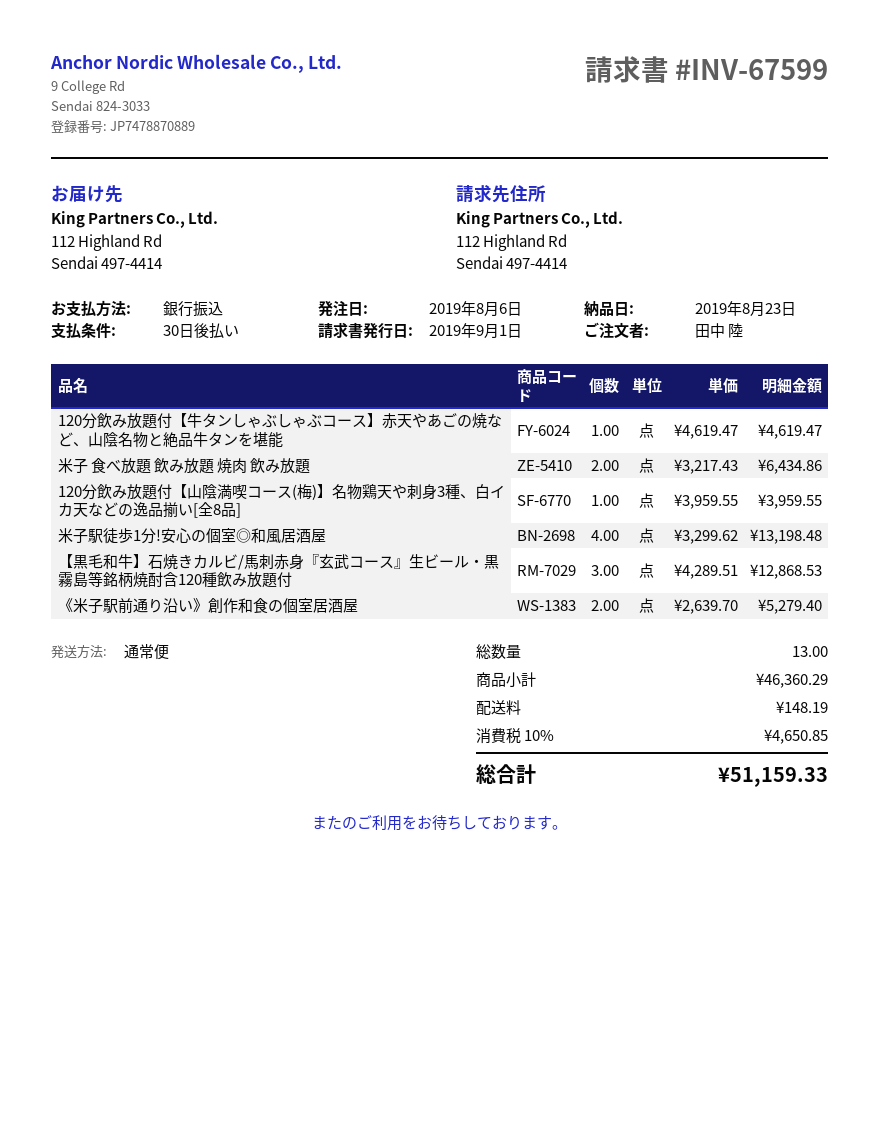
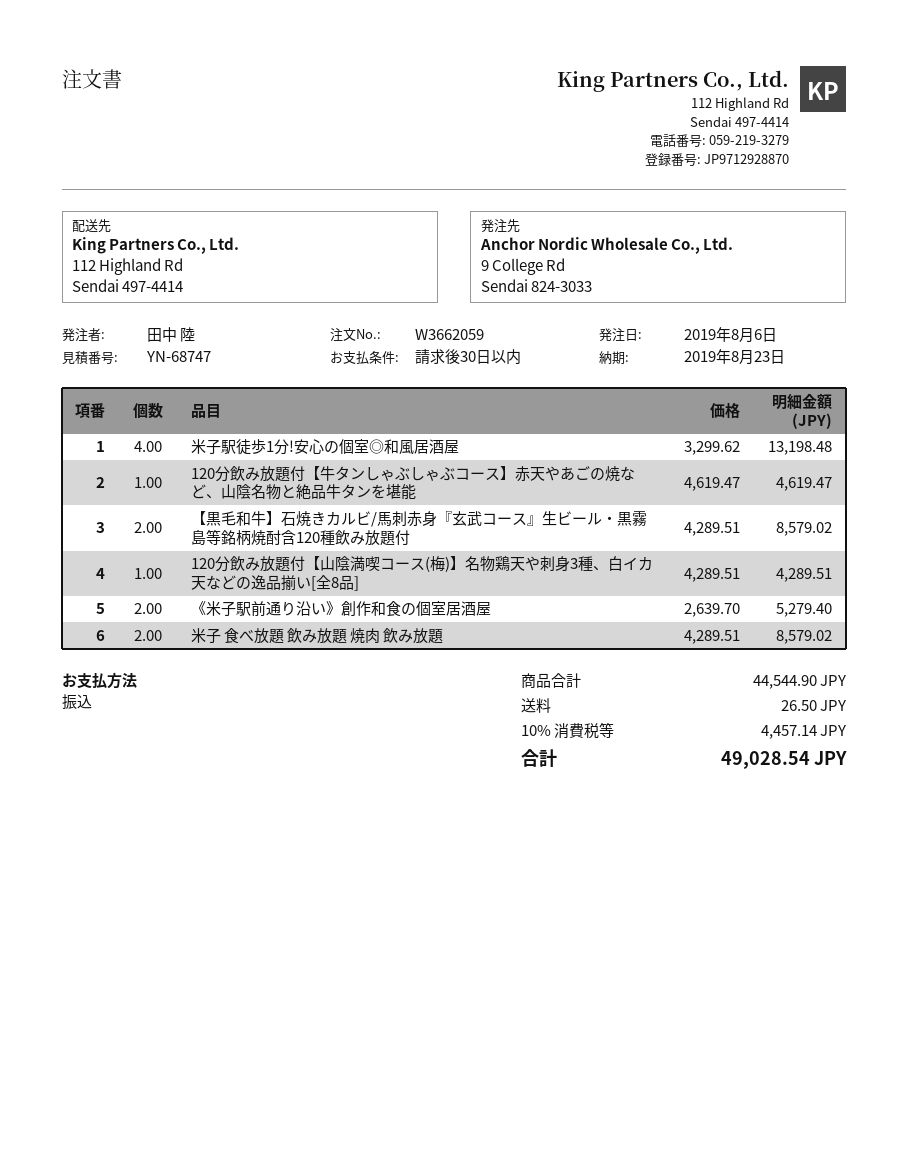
米子 食べ放題 飲み放題 焼肉 飲み放題: 2 x 3217.43 = 6434.86 -> 2 x 4289.51 = 8579.02
120分飲み放題付【山陰満喫コース(梅)】名物鶏天や刺身3種、白イカ天などの逸品揃い[全8品]: 1 x 3959.55 = 3959.55 -> 1 x 4289.51 = 4289.51
【黒毛和牛】石焼きカルビ/馬刺赤身『玄武コース』生ビール・黒霧島等銘柄焼酎含120種飲み放題付: 3 x 4289.51 = 12868.53 -> 2 x 4289.51 = 8579.02
subtotal: 46360.29 -> 44544.90
shipping: 148.19 -> 26.50
tax: 10% = 4650.85 -> 10% = 4457.14
total: 51159.33 -> 49028.54

